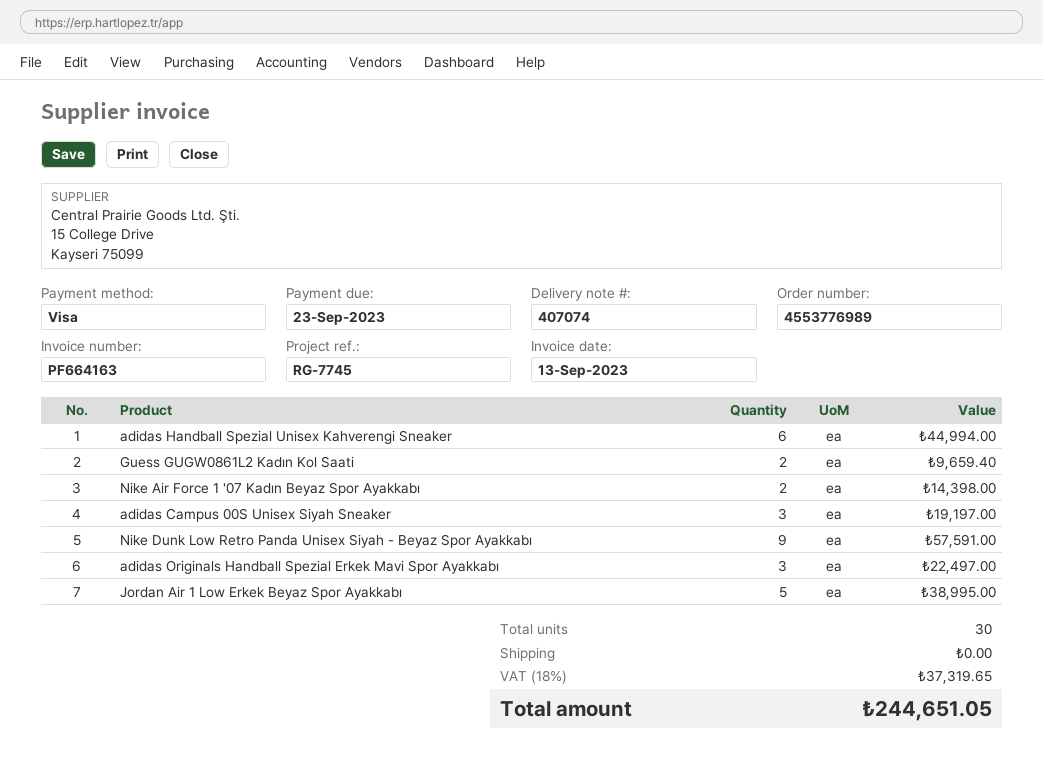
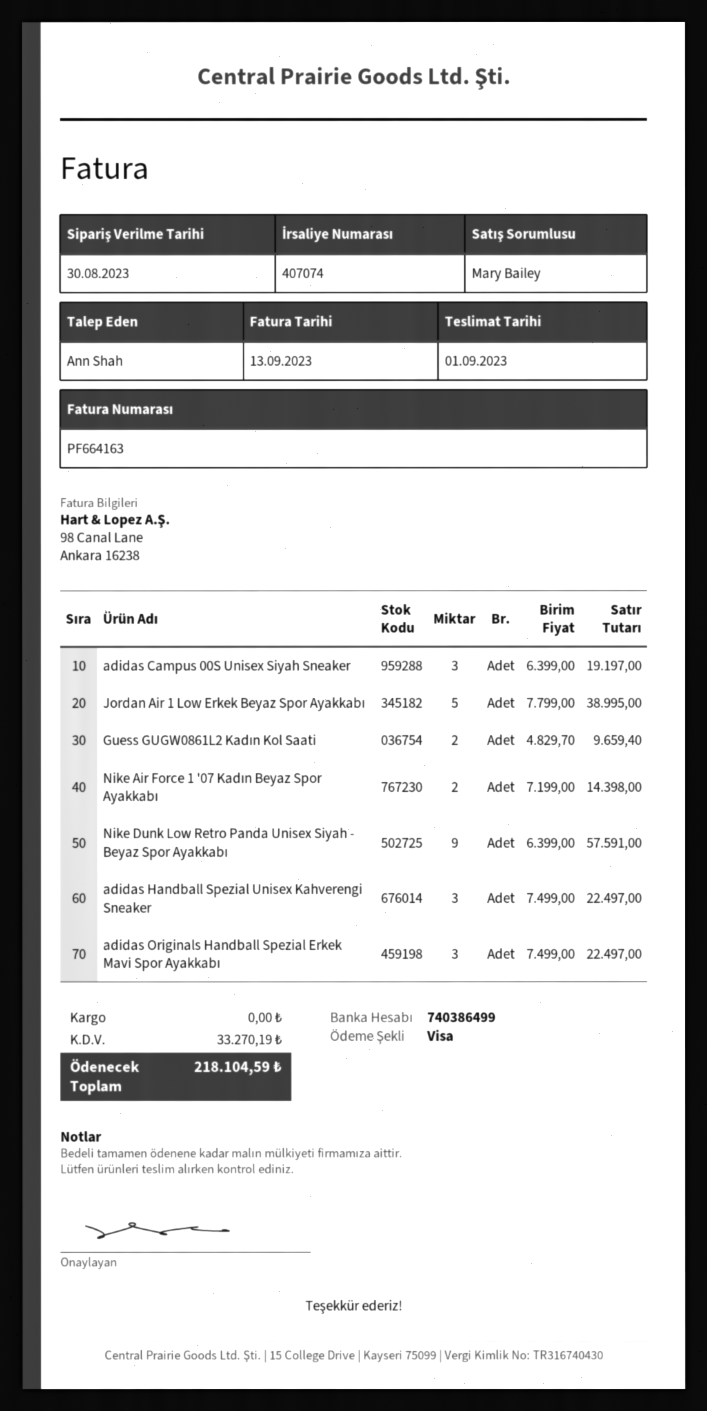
adidas Handball Spezial Unisex Kahverengi Sneaker: 6 for 44994.00 -> 3 for 22497.00
tax: 37319.65 -> 33270.19
total: 244651.05 -> 218104.59

